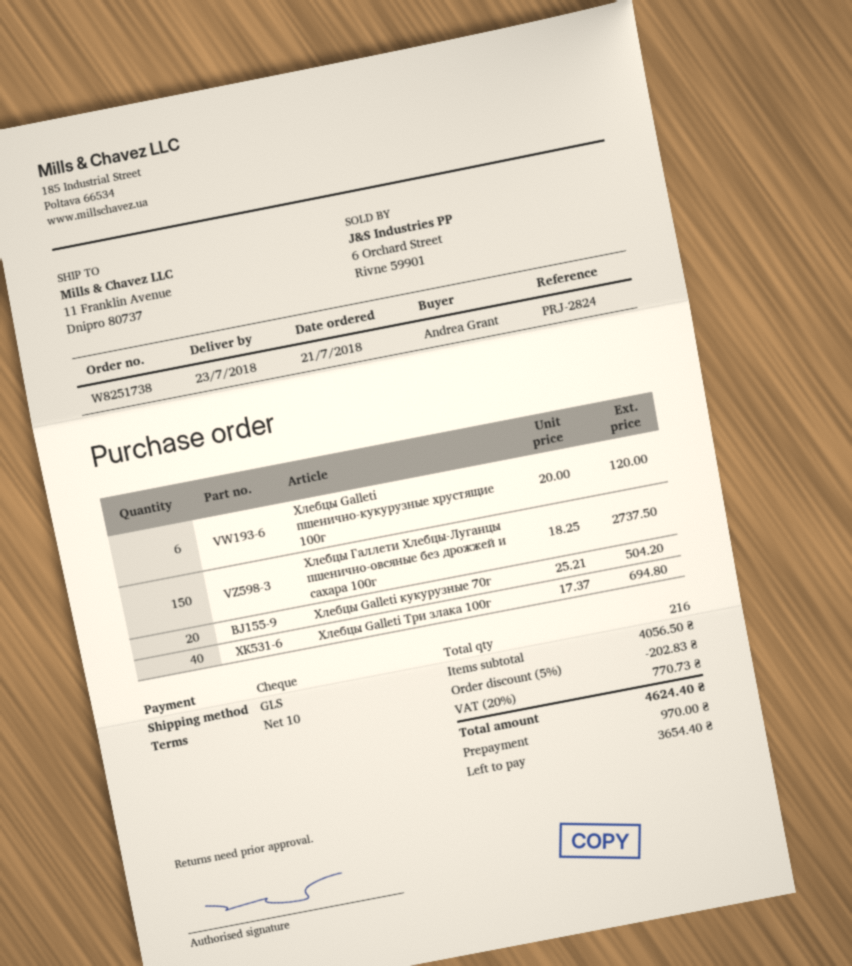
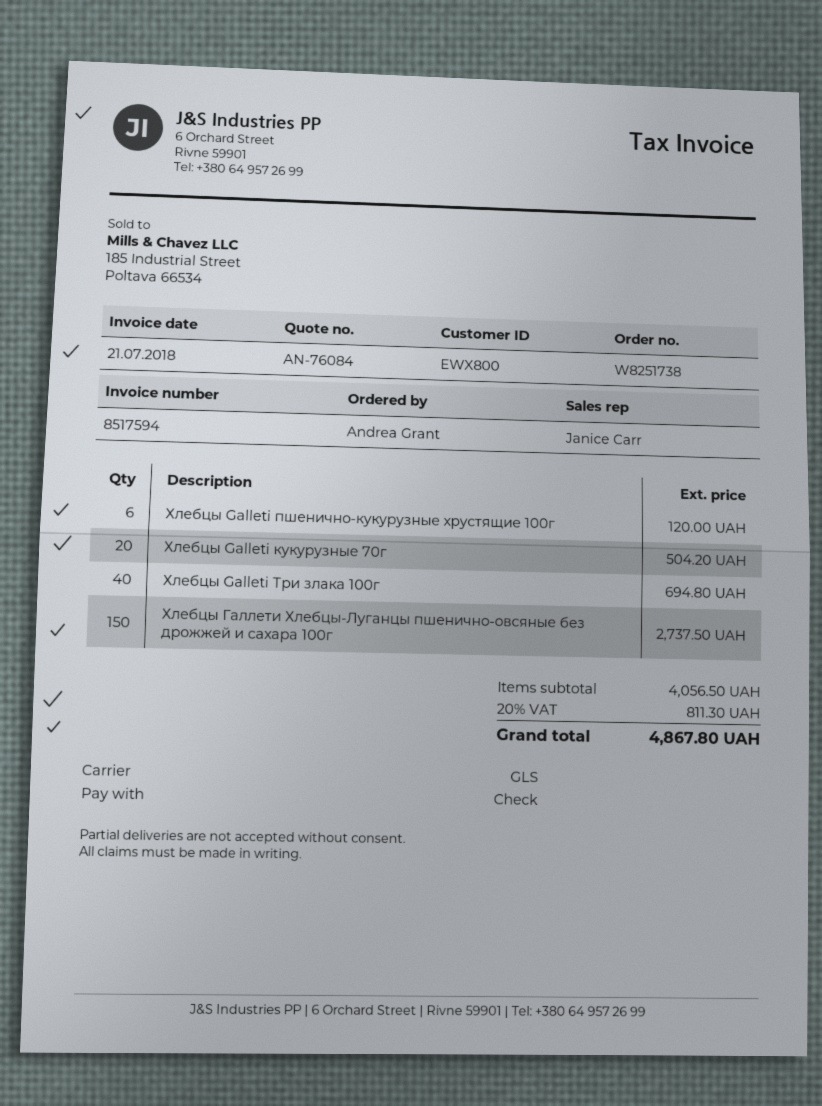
discount: 5% = 202.83 -> none
tax: 20% = 770.73 -> 20% = 811.30
total: 4624.40 -> 4867.80

